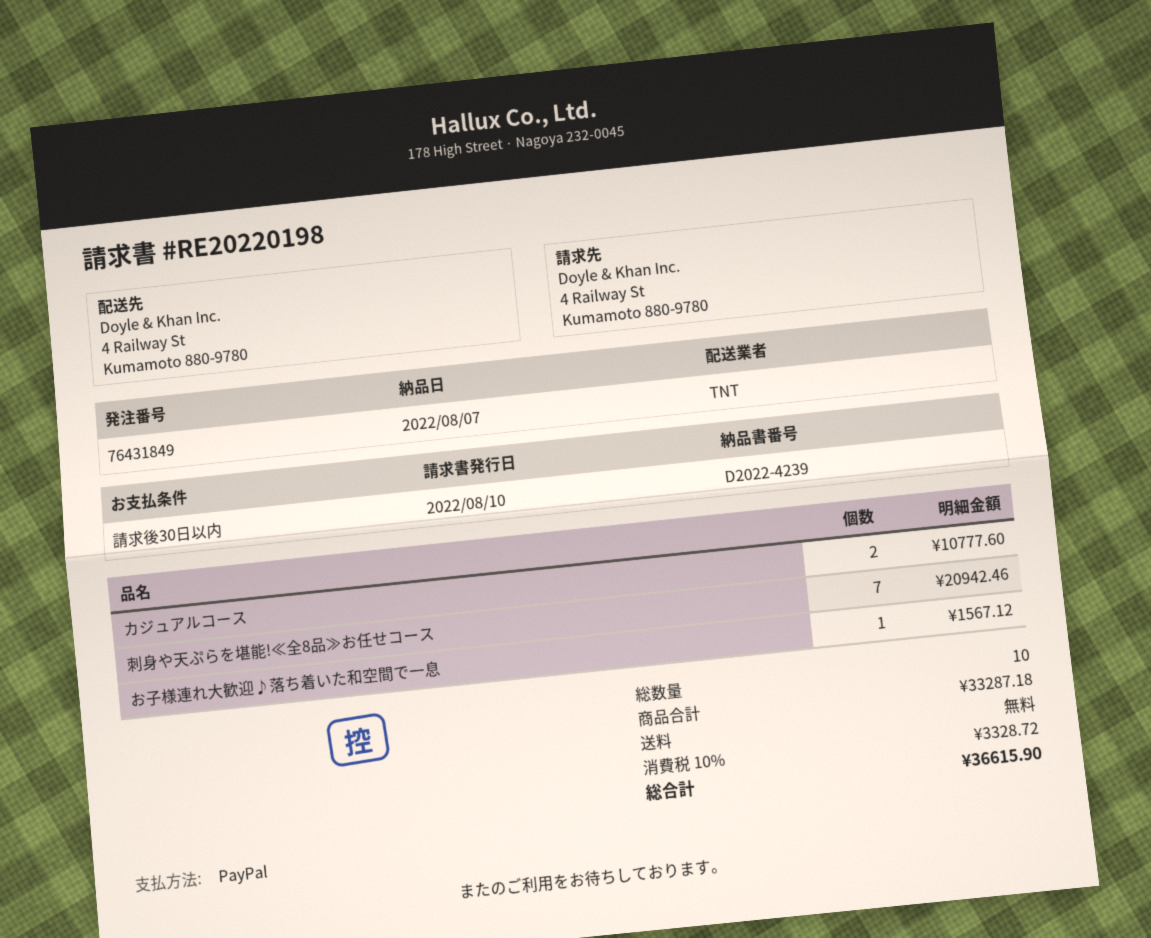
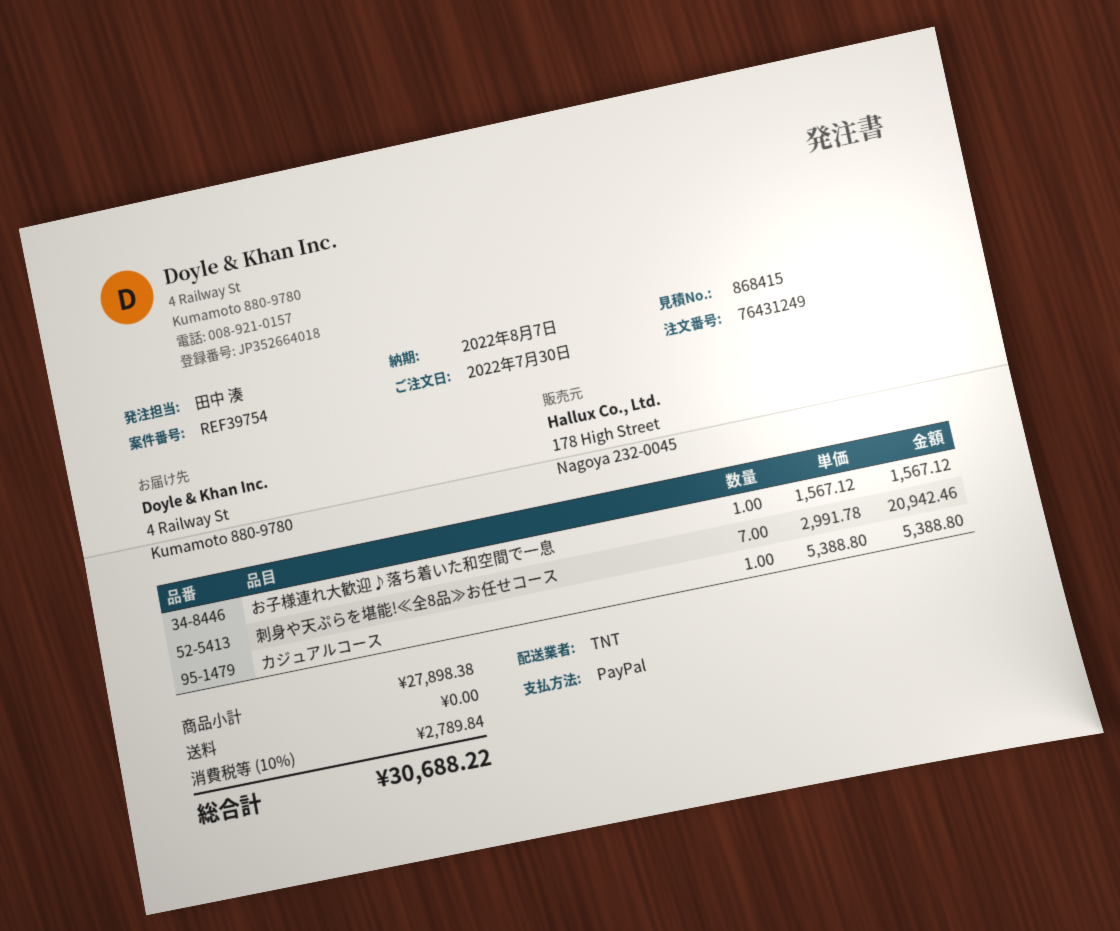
order number: 76431849 -> 76431249
カジュアルコース: 2 for 10777.60 -> 1 for 5388.80
subtotal: 33287.18 -> 27898.38
tax: 10% = 3328.72 -> 10% = 2789.84
total: 36615.90 -> 30688.22

